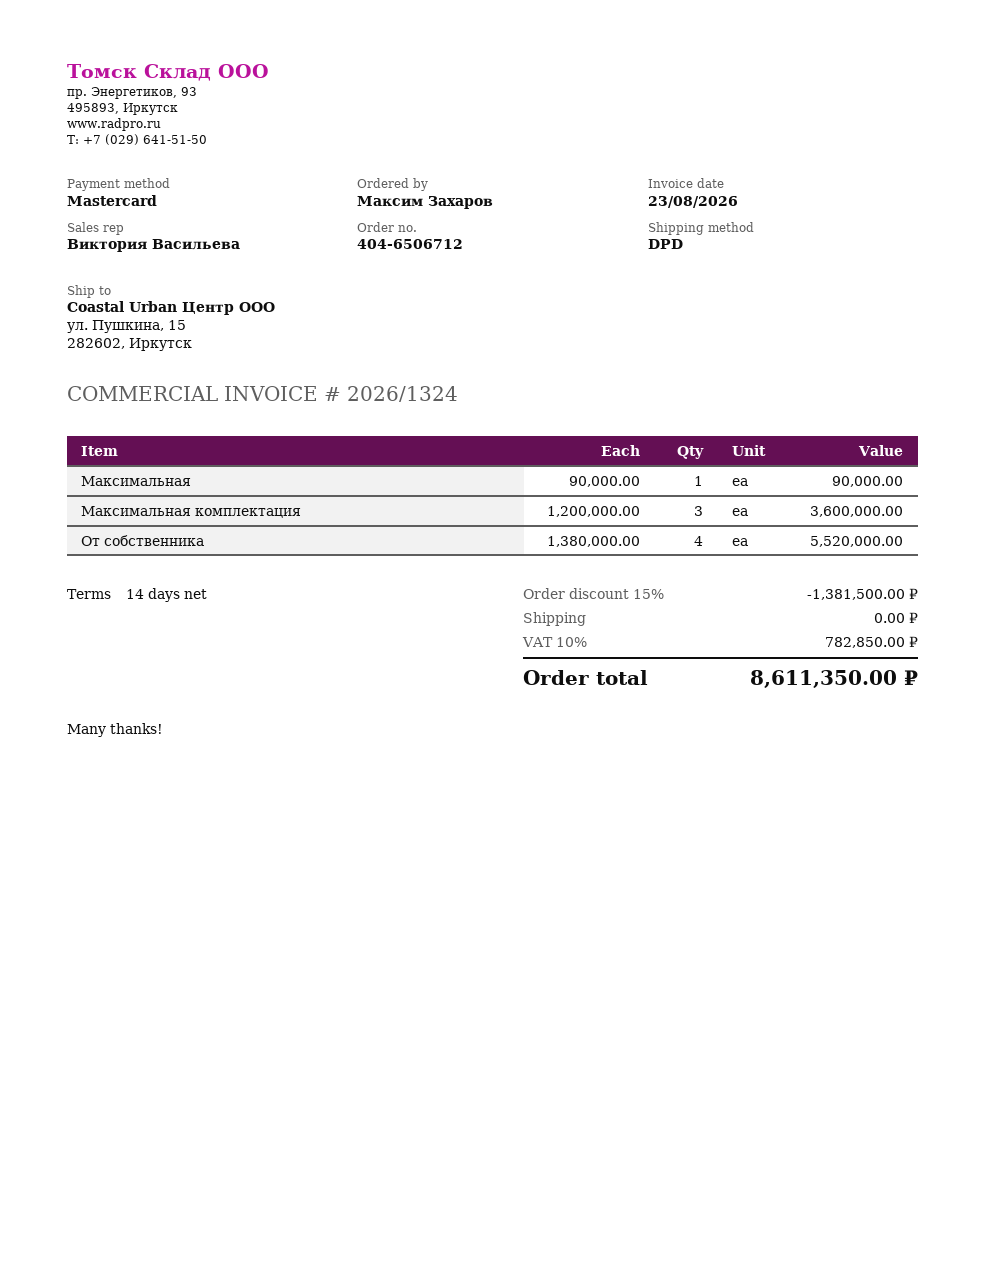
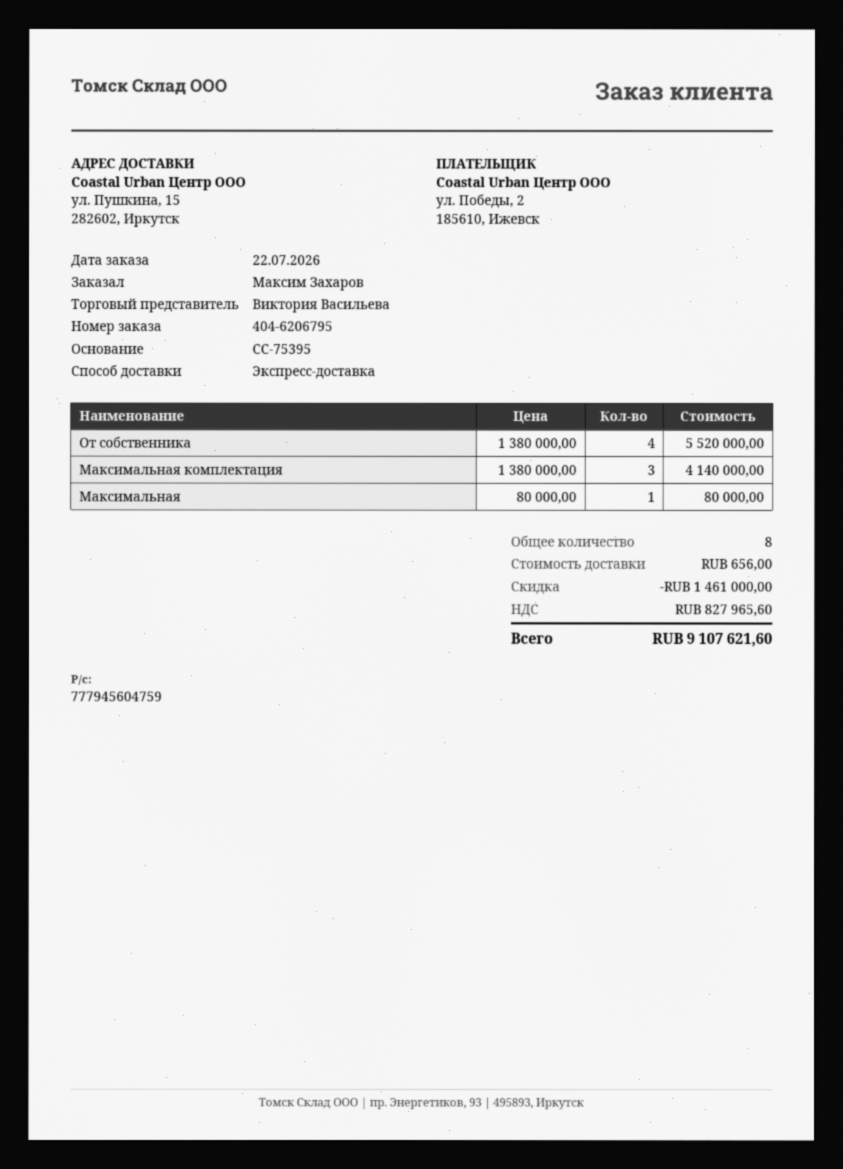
order number: 404-6506712 -> 404-6206795
shipping method: DPD -> express
Максимальная: 1 x 90000.00 = 90000.00 -> 1 x 80000.00 = 80000.00
Максимальная комплектация: 3 x 1200000.00 = 3600000.00 -> 3 x 1380000.00 = 4140000.00
discount: 1381500.00 -> 1461000.00
shipping: 0.00 -> 656.00
tax: 782850.00 -> 827965.60
total: 8611350.00 -> 9107621.60

